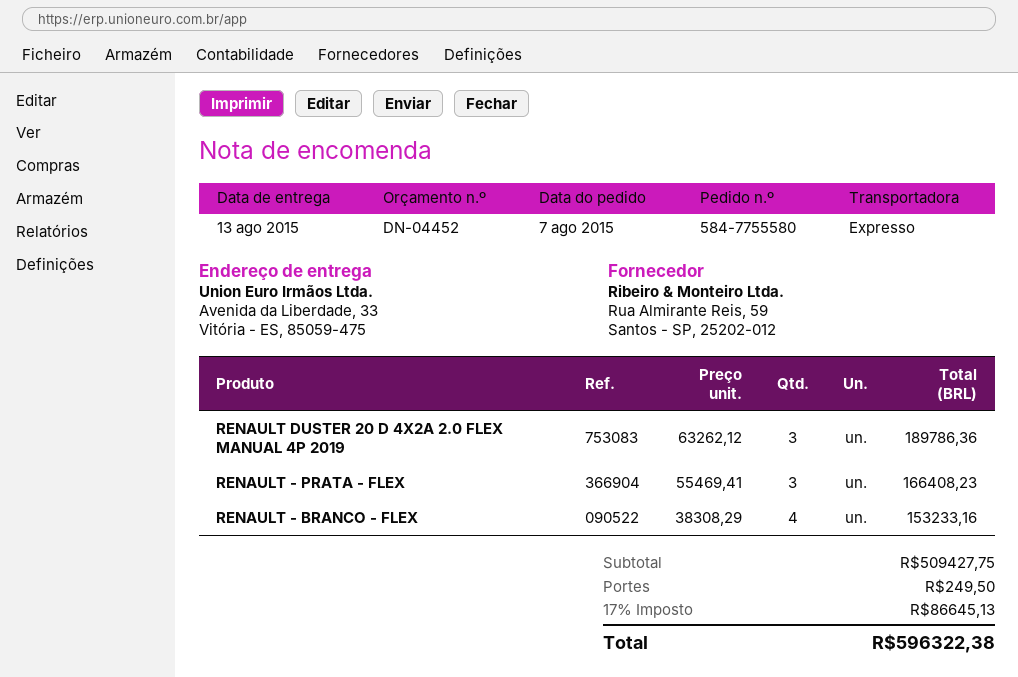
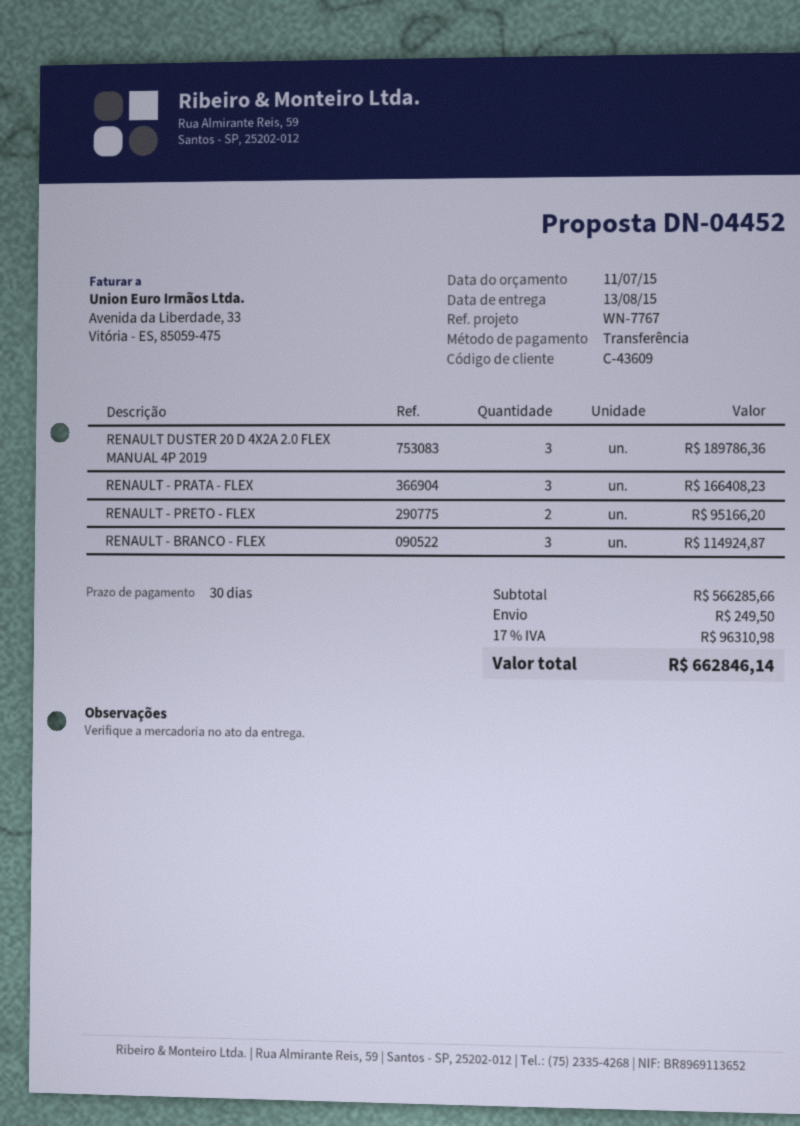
RENAULT - BRANCO - FLEX: 4 for 153233.16 -> 3 for 114924.87
RENAULT - PRETO - FLEX: none -> 2 for 95166.20
subtotal: 509427.75 -> 566285.66
tax: 17% = 86645.13 -> 17% = 96310.98
total: 596322.38 -> 662846.14

